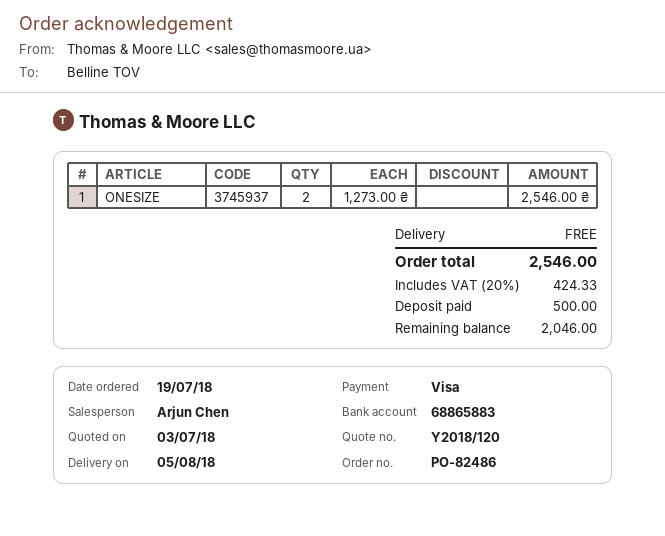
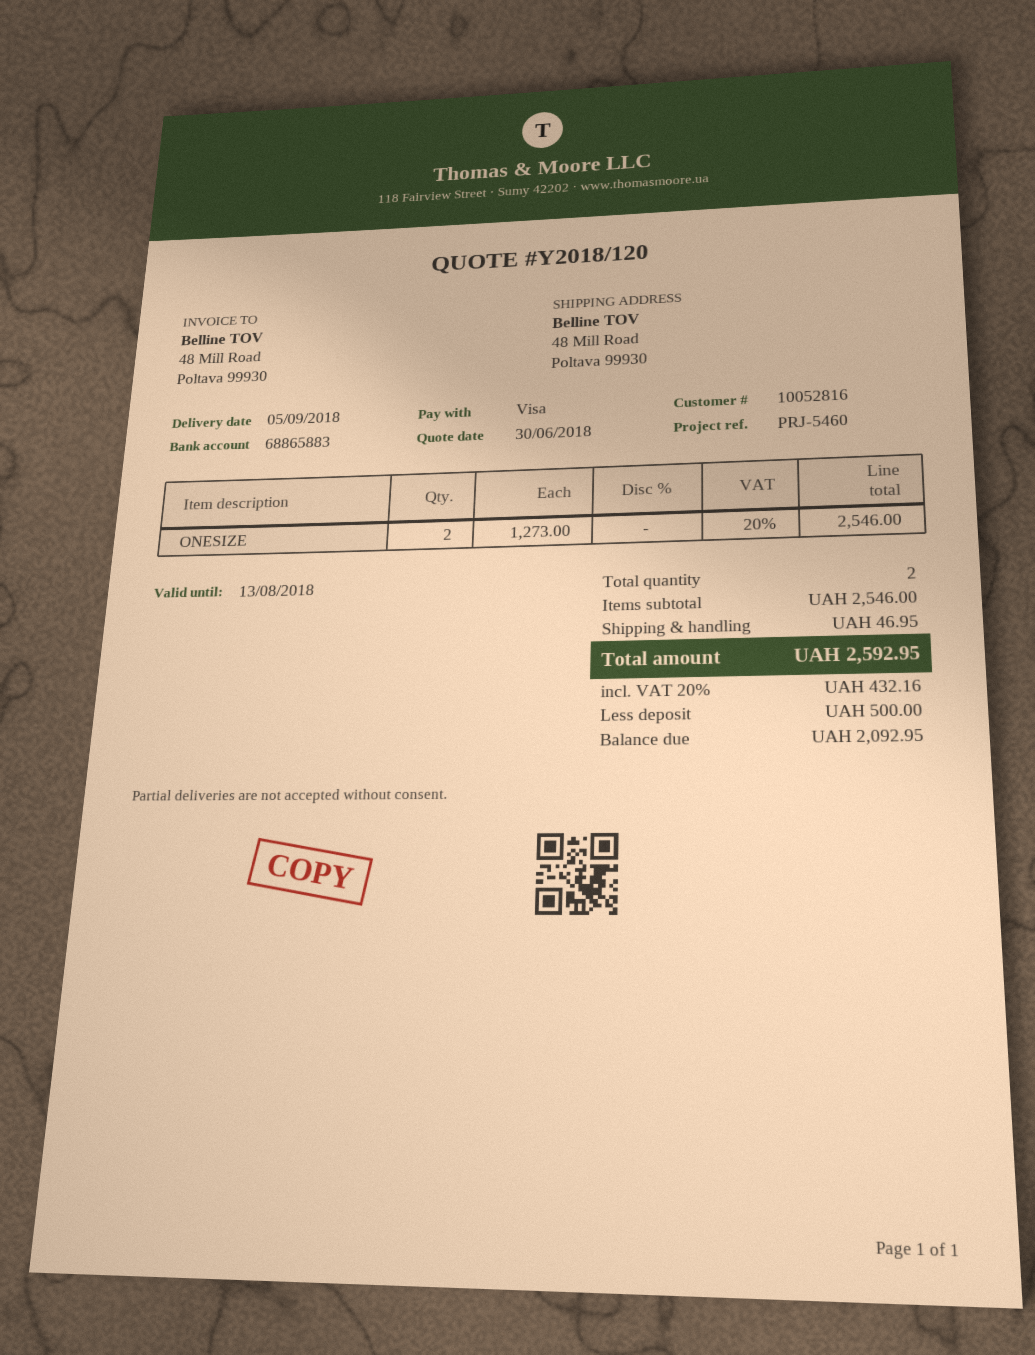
quote date: 2018-07-03 -> 2018-06-30
delivery date: 2018-08-05 -> 2018-09-05
shipping: 0.00 -> 46.95
tax: 20% = 424.33 -> 20% = 432.16
total: 2546.00 -> 2592.95
balance: 2046.00 -> 2092.95

